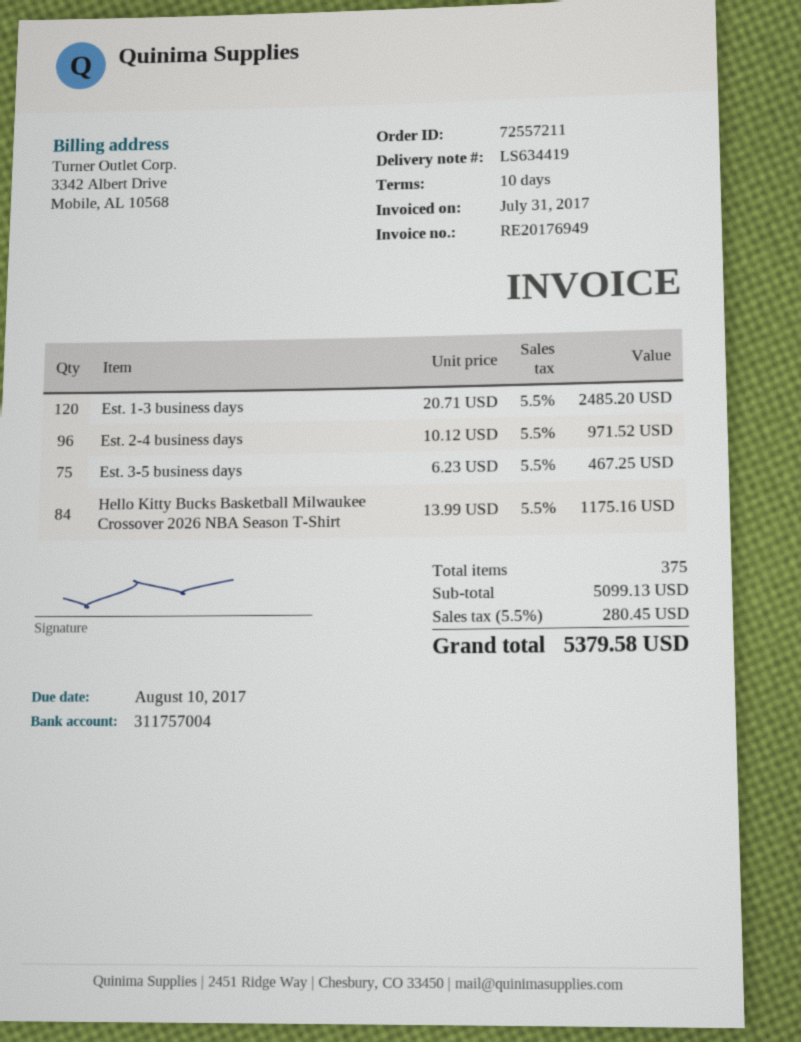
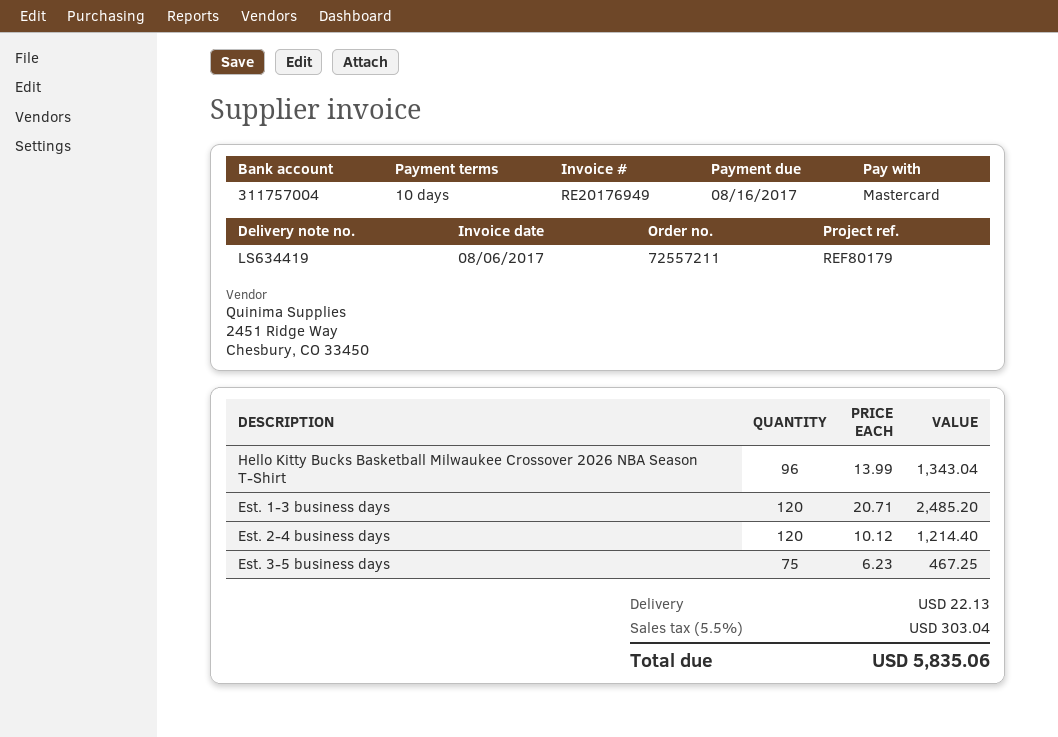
invoice date: 2017-07-31 -> 2017-08-06
due date: 2017-08-10 -> 2017-08-16
Est. 2-4 business days: 96 x 10.12 = 971.52 -> 120 x 10.12 = 1214.40
Hello Kitty Bucks Basketball Milwaukee Crossover 2026 NBA Season T-Shirt: 84 x 13.99 = 1175.16 -> 96 x 13.99 = 1343.04
shipping: none -> 22.13
tax: 5.5% = 280.45 -> 5.5% = 303.04
total: 5379.58 -> 5835.06

